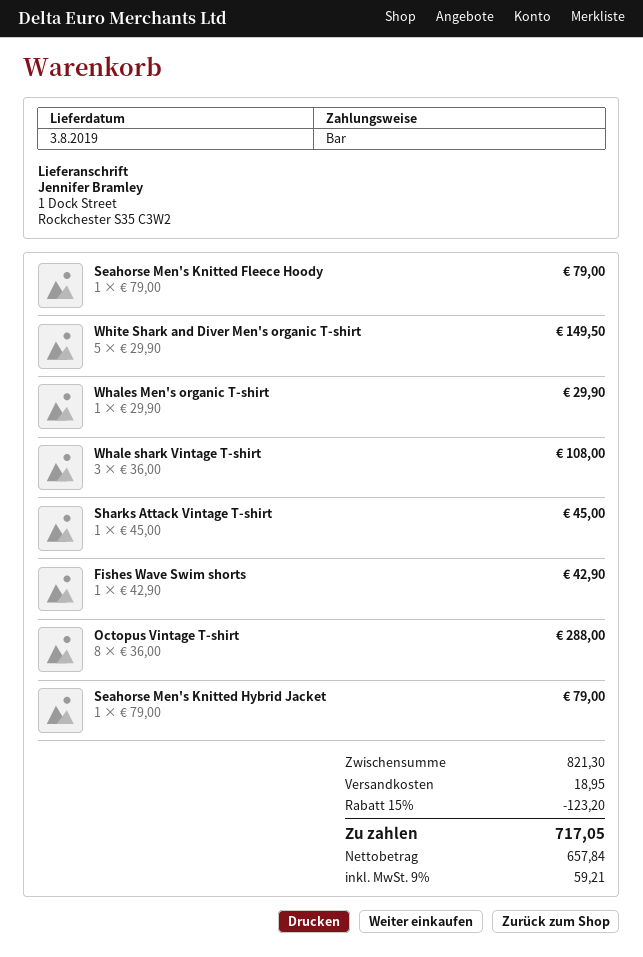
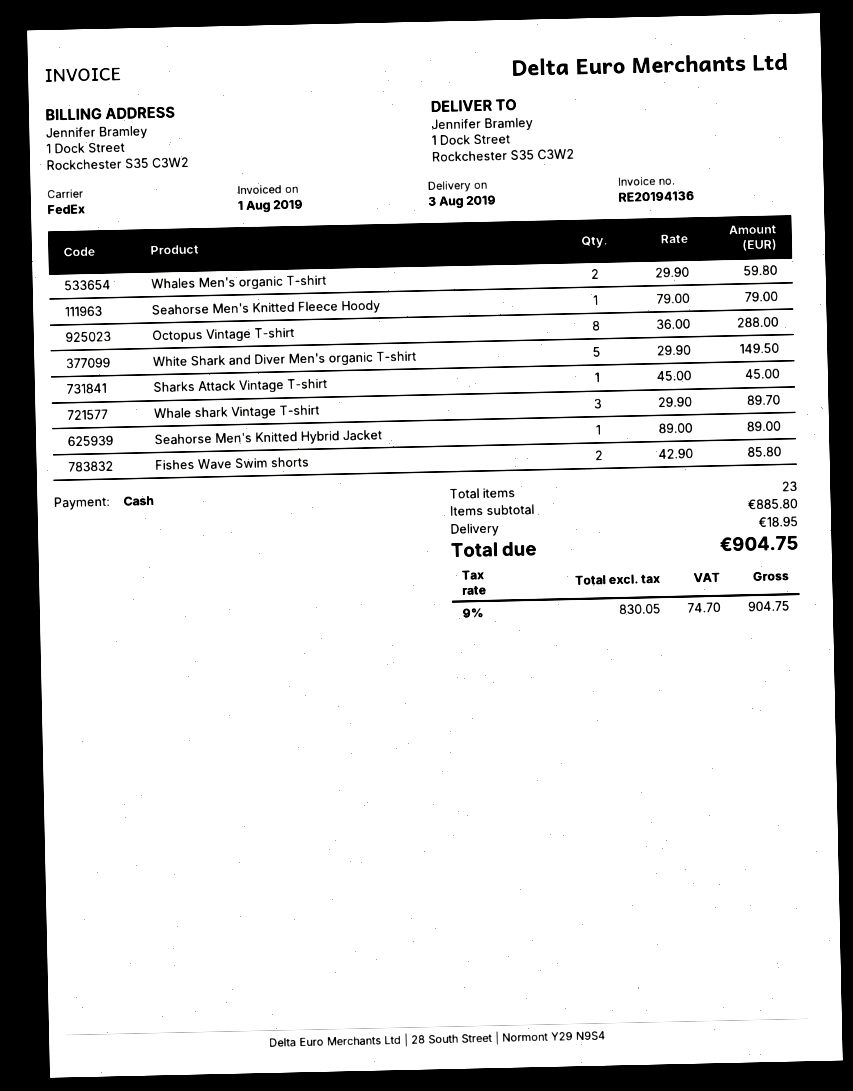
Whales Men's organic T-shirt: 1 x 29.90 = 29.90 -> 2 x 29.90 = 59.80
Whale shark Vintage T-shirt: 3 x 36.00 = 108.00 -> 3 x 29.90 = 89.70
Fishes Wave Swim shorts: 1 x 42.90 = 42.90 -> 2 x 42.90 = 85.80
Seahorse Men's Knitted Hybrid Jacket: 1 x 79.00 = 79.00 -> 1 x 89.00 = 89.00
subtotal: 821.30 -> 885.80
discount: 15% = 123.20 -> none
net: 657.84 -> 830.05
tax: 9% = 59.21 -> 9% = 74.70
total: 717.05 -> 904.75

